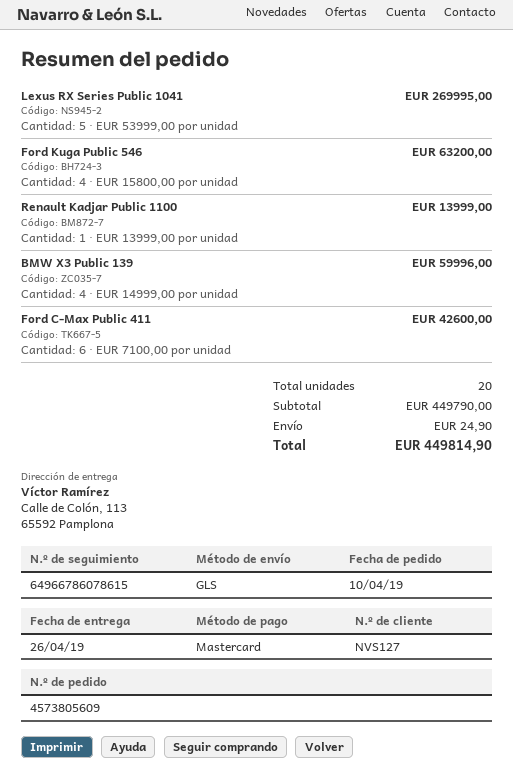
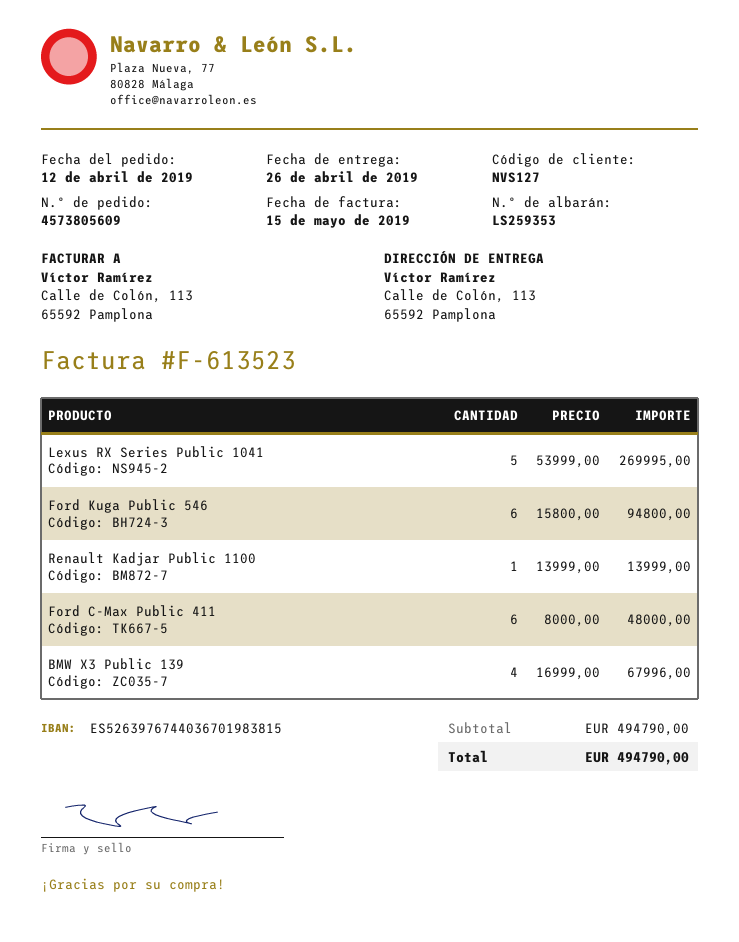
order date: 2019-04-10 -> 2019-04-12
Ford Kuga Public 546: 4 x 15800.00 = 63200.00 -> 6 x 15800.00 = 94800.00
BMW X3 Public 139: 4 x 14999.00 = 59996.00 -> 4 x 16999.00 = 67996.00
Ford C-Max Public 411: 6 x 7100.00 = 42600.00 -> 6 x 8000.00 = 48000.00
subtotal: 449790.00 -> 494790.00
shipping: 24.90 -> none
total: 449814.90 -> 494790.00

